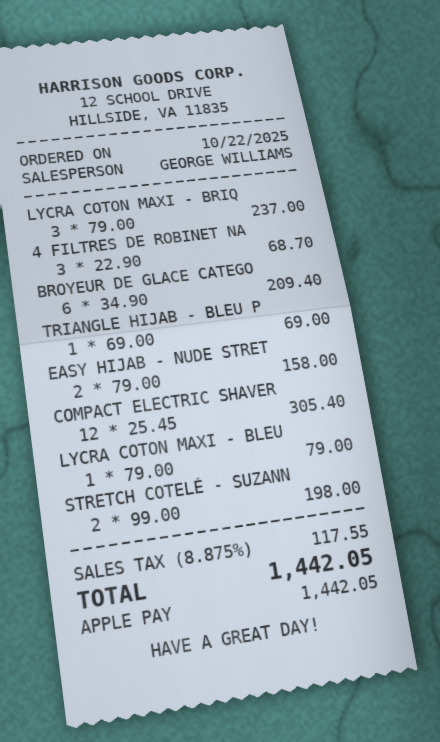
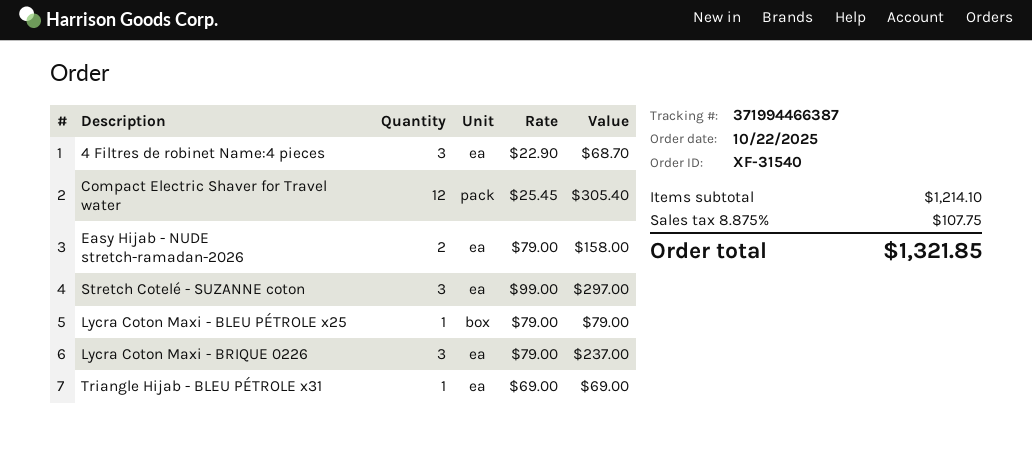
BROYEUR DE GLACE CATEGO: 6 x 34.90 = 209.40 -> none
STRETCH COTELÉ - SUZANN: 2 x 99.00 = 198.00 -> 3 x 99.00 = 297.00
tax: 8.875% = 117.55 -> 8.875% = 107.75
total: 1442.05 -> 1321.85

